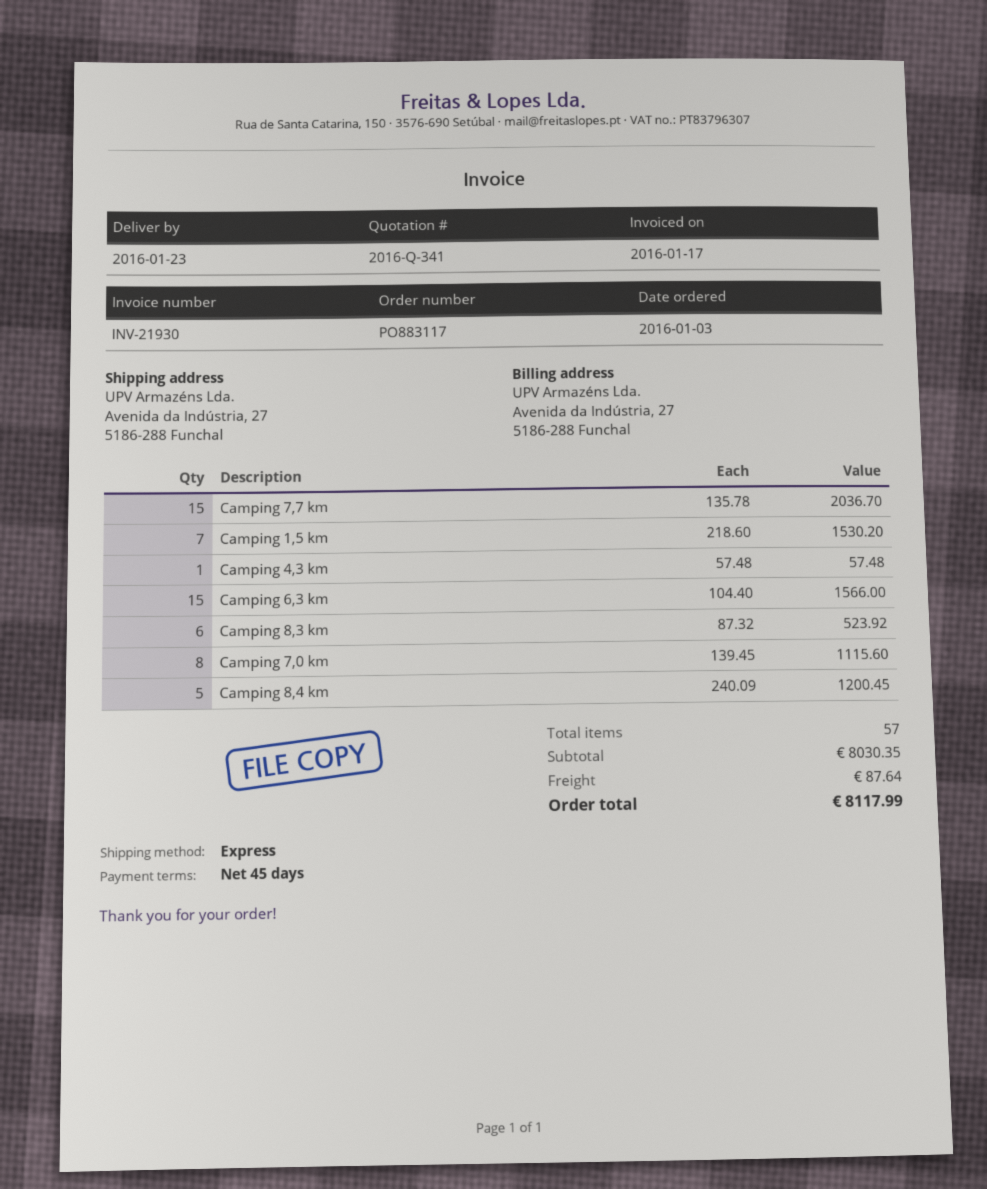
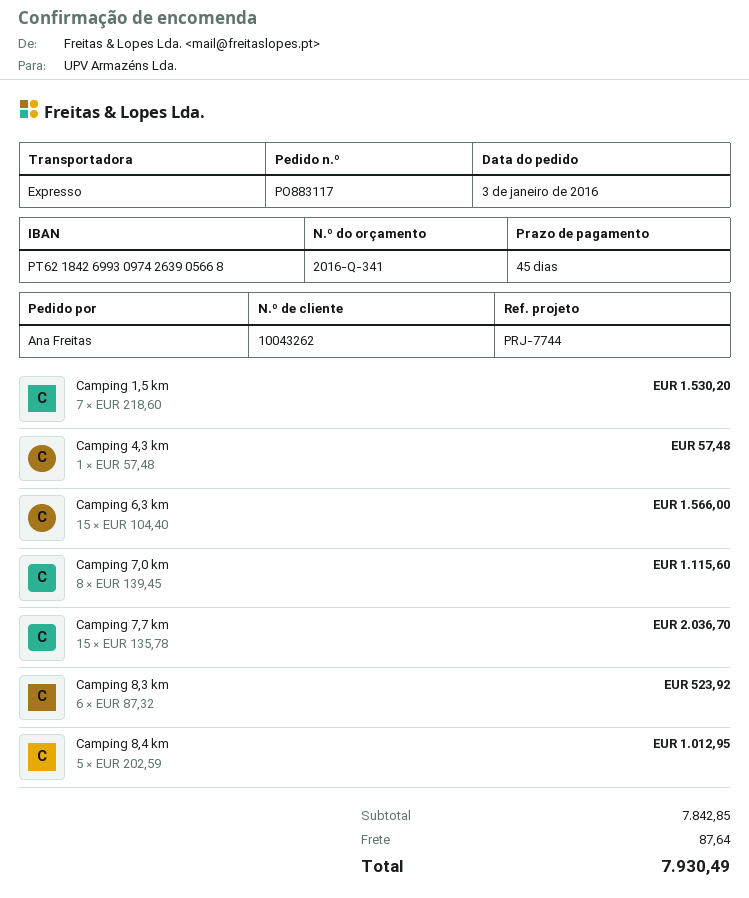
Camping 8,4 km: 5 x 240.09 = 1200.45 -> 5 x 202.59 = 1012.95
subtotal: 8030.35 -> 7842.85
total: 8117.99 -> 7930.49

